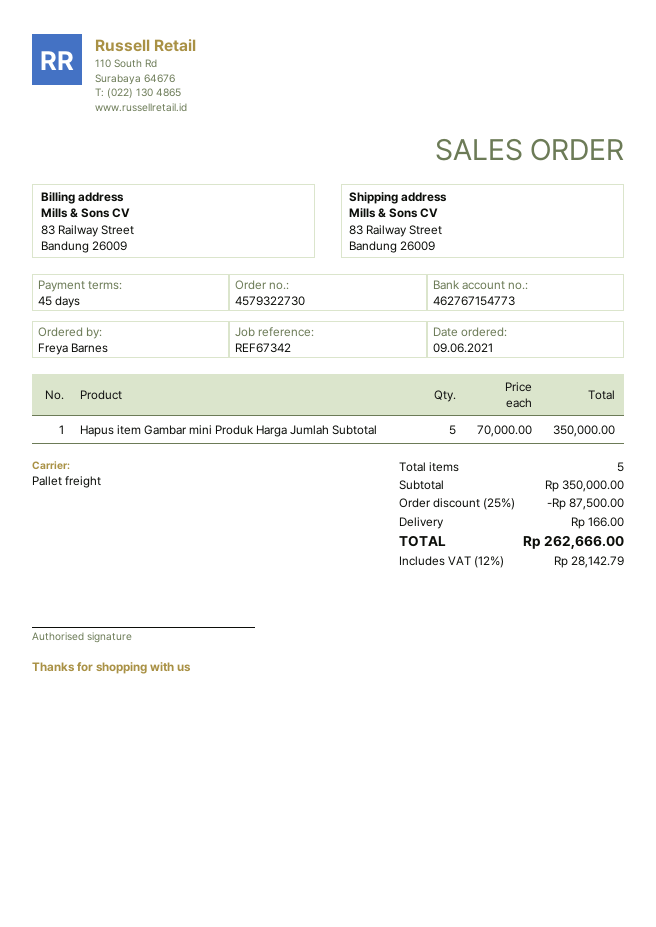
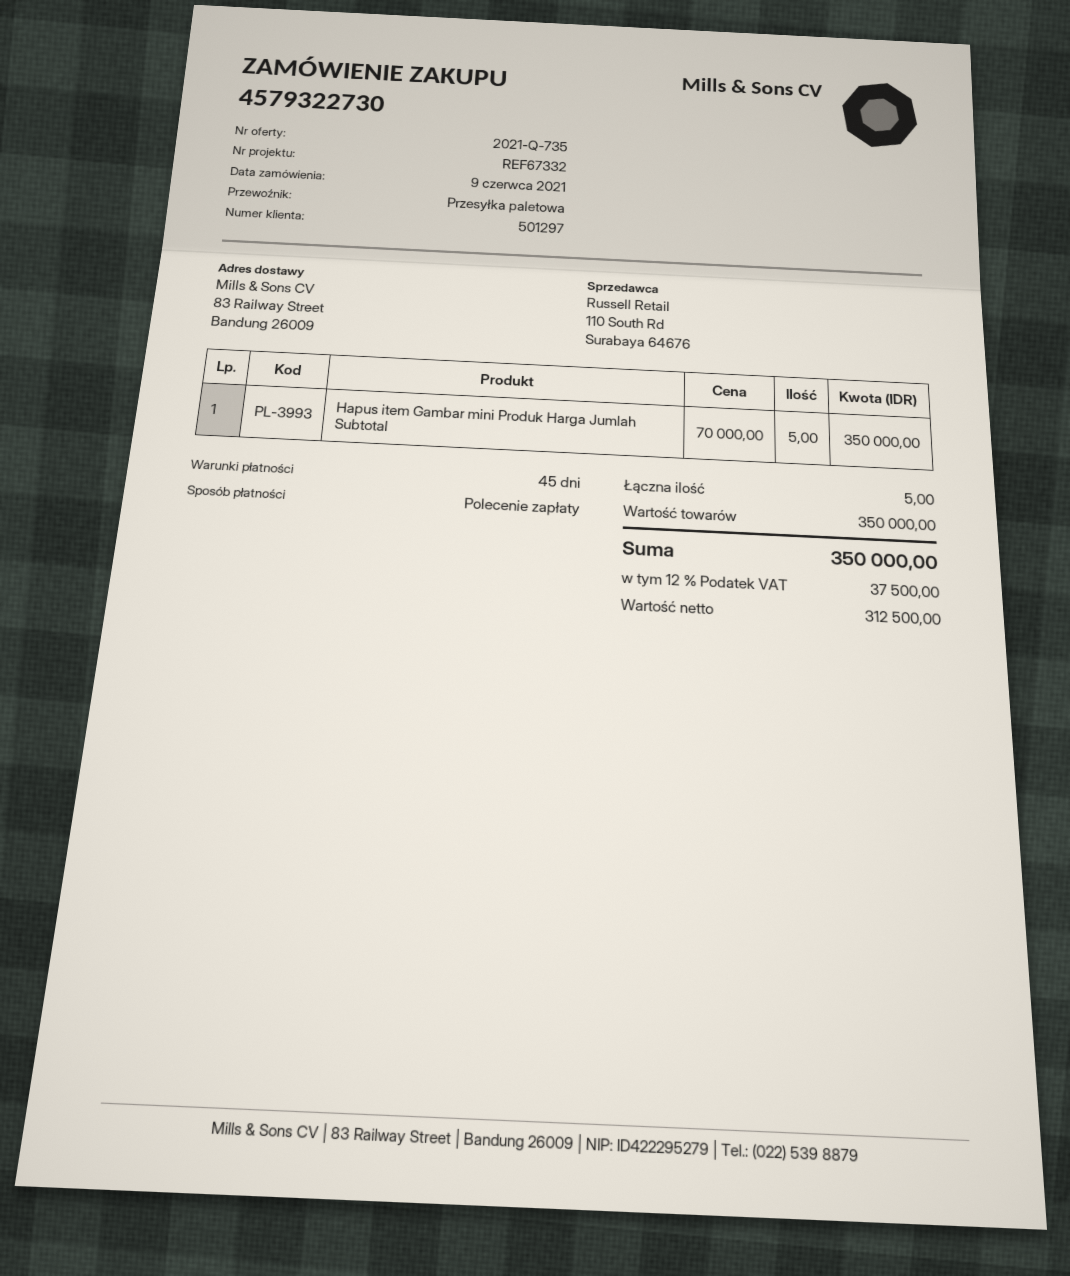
reference: REF67342 -> REF67332
discount: 25% = 87500.00 -> none
shipping: 166.00 -> none
tax: 12% = 28142.79 -> 12% = 37500.00
total: 262666.00 -> 350000.00

